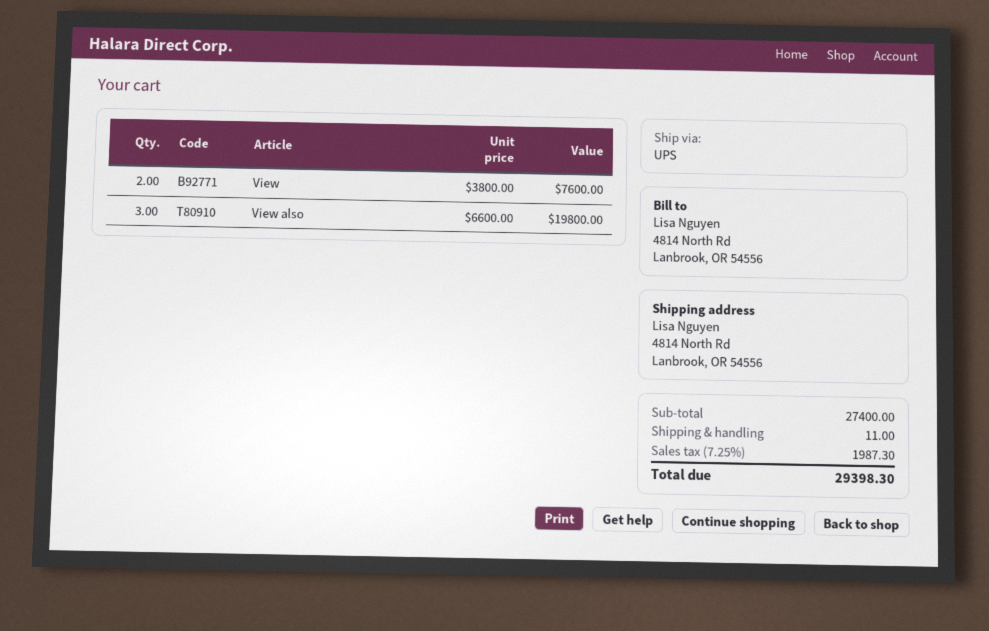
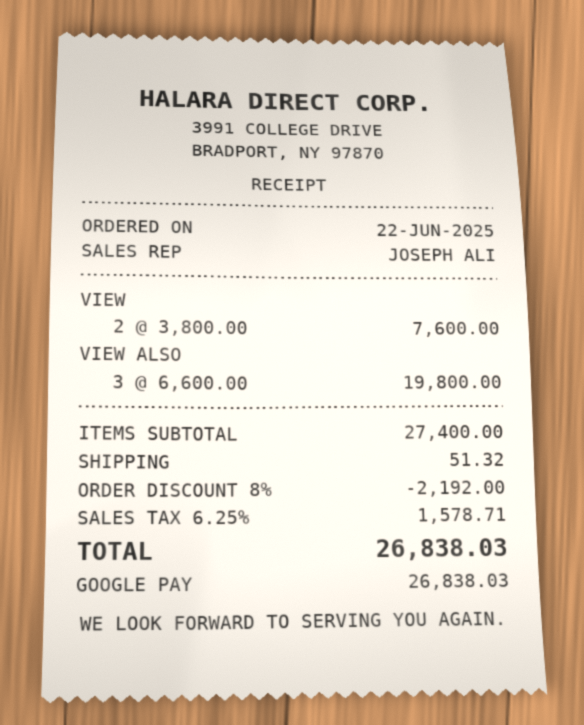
discount: none -> 8% = 2192.00
shipping: 11.00 -> 51.32
tax: 7.25% = 1987.30 -> 6.25% = 1578.71
total: 29398.30 -> 26838.03

